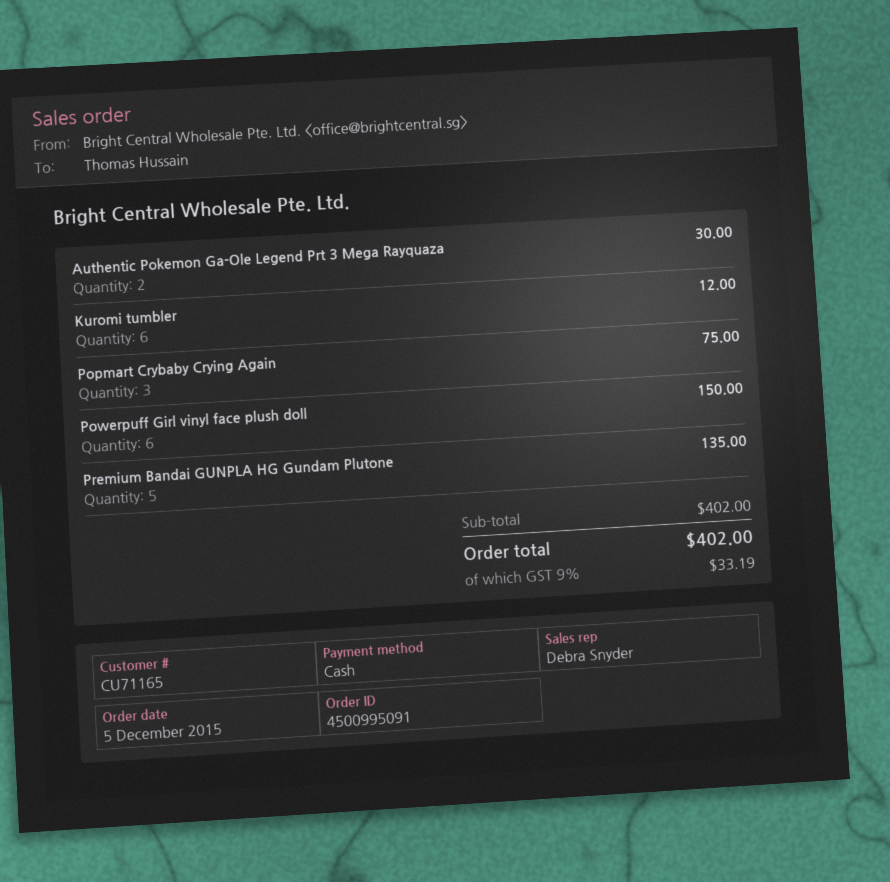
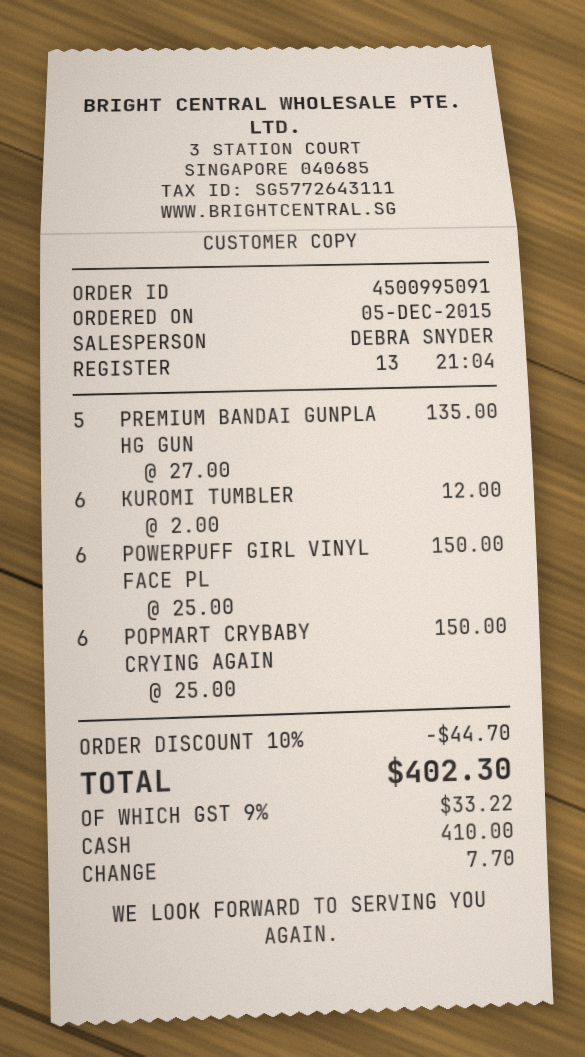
Authentic Pokemon Ga-Ole Legend Prt 3 Mega Rayquaza: 2 for 30.00 -> none
Popmart Crybaby Crying Again: 3 for 75.00 -> 6 for 150.00
discount: none -> 10% = 44.70
tax: 9% = 33.19 -> 9% = 33.22
total: 402.00 -> 402.30

